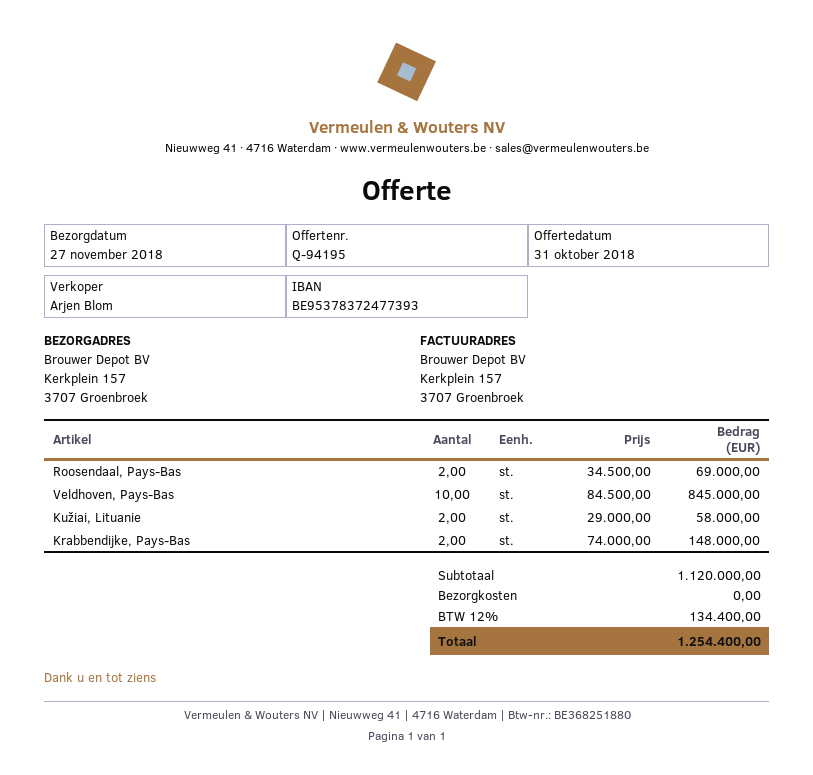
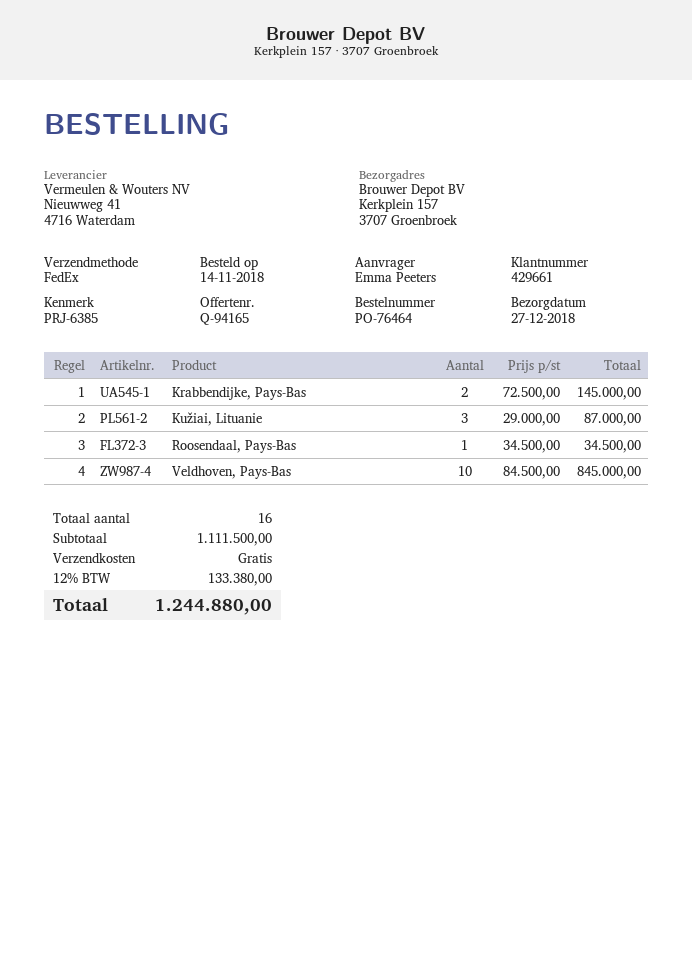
quote number: Q-94195 -> Q-94165
delivery date: 2018-11-27 -> 2018-12-27
Roosendaal, Pays-Bas: 2 x 34500.00 = 69000.00 -> 1 x 34500.00 = 34500.00
Kužiai, Lituanie: 2 x 29000.00 = 58000.00 -> 3 x 29000.00 = 87000.00
Krabbendijke, Pays-Bas: 2 x 74000.00 = 148000.00 -> 2 x 72500.00 = 145000.00
subtotal: 1120000.00 -> 1111500.00
tax: 12% = 134400.00 -> 12% = 133380.00
total: 1254400.00 -> 1244880.00

